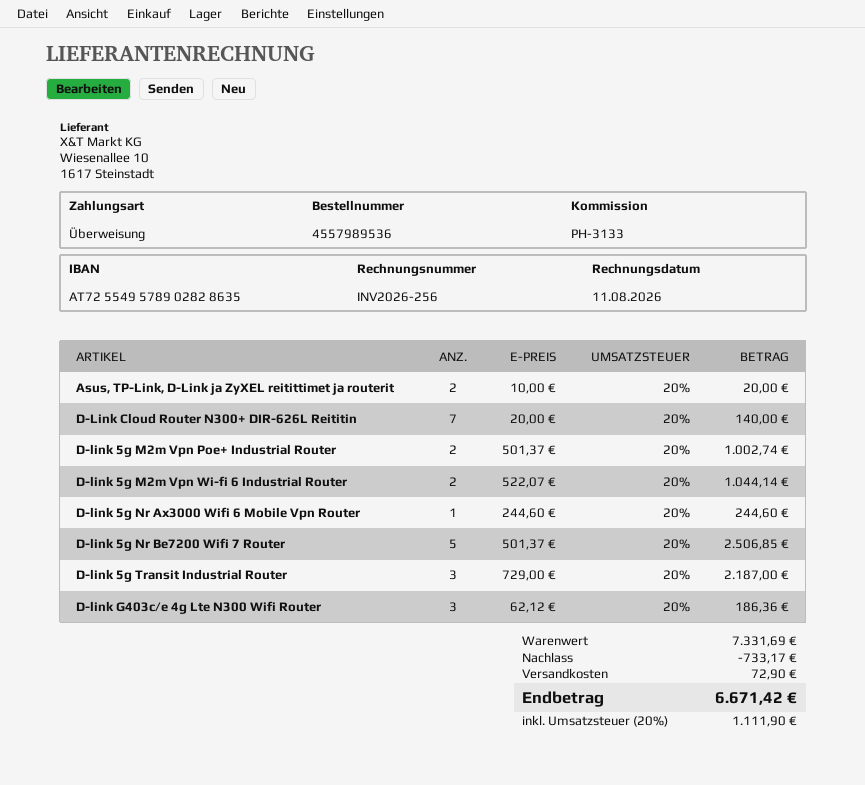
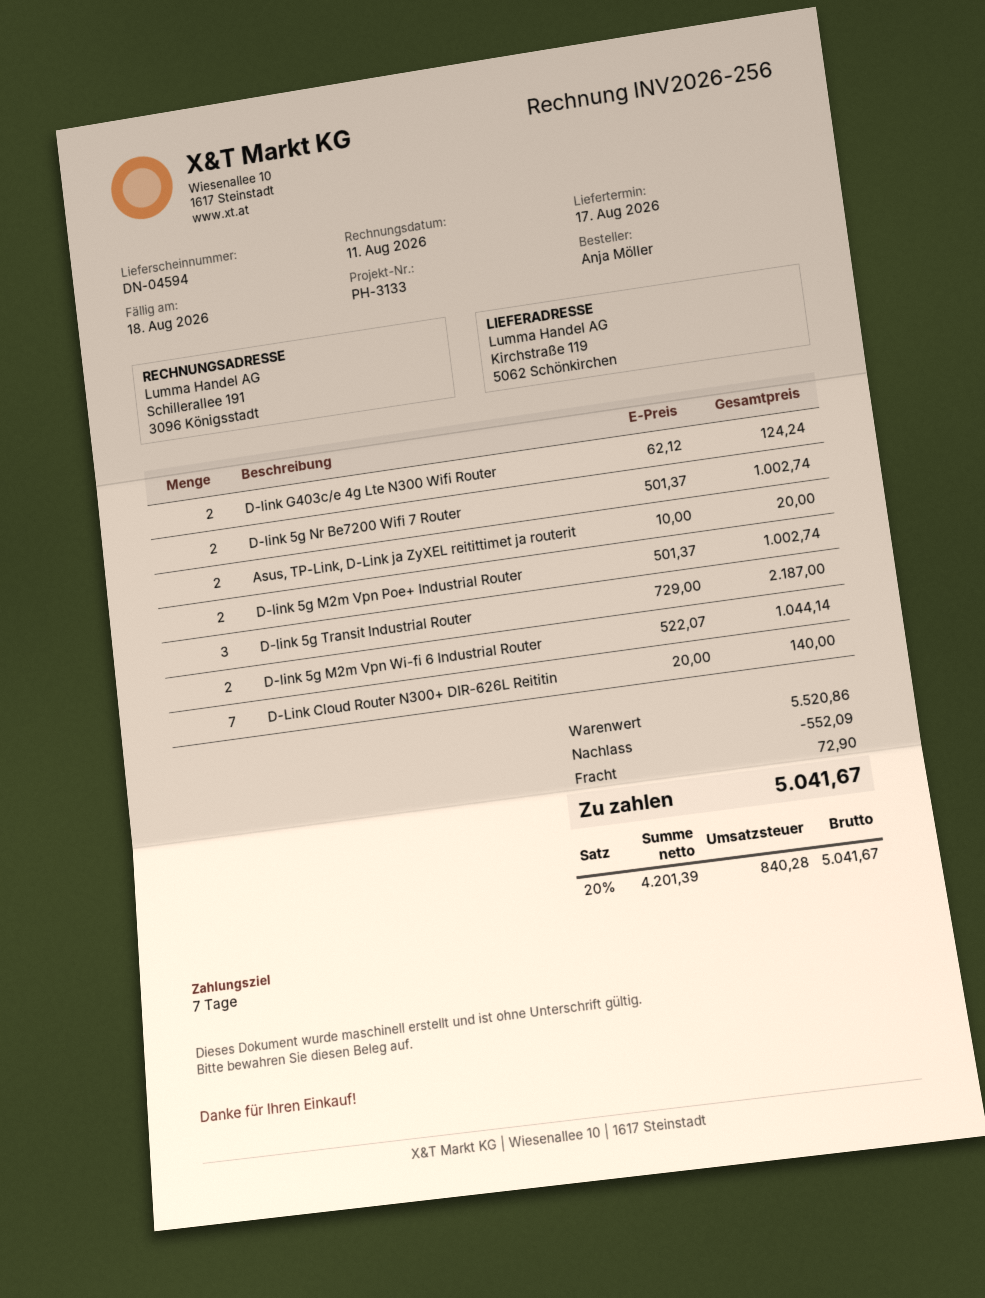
D-link 5g Nr Ax3000 Wifi 6 Mobile Vpn Router: 1 x 244.60 = 244.60 -> none
D-link 5g Nr Be7200 Wifi 7 Router: 5 x 501.37 = 2506.85 -> 2 x 501.37 = 1002.74
D-link G403c/e 4g Lte N300 Wifi Router: 3 x 62.12 = 186.36 -> 2 x 62.12 = 124.24
subtotal: 7331.69 -> 5520.86
discount: 733.17 -> 552.09
tax: 20% = 1111.90 -> 20% = 840.28
total: 6671.42 -> 5041.67

